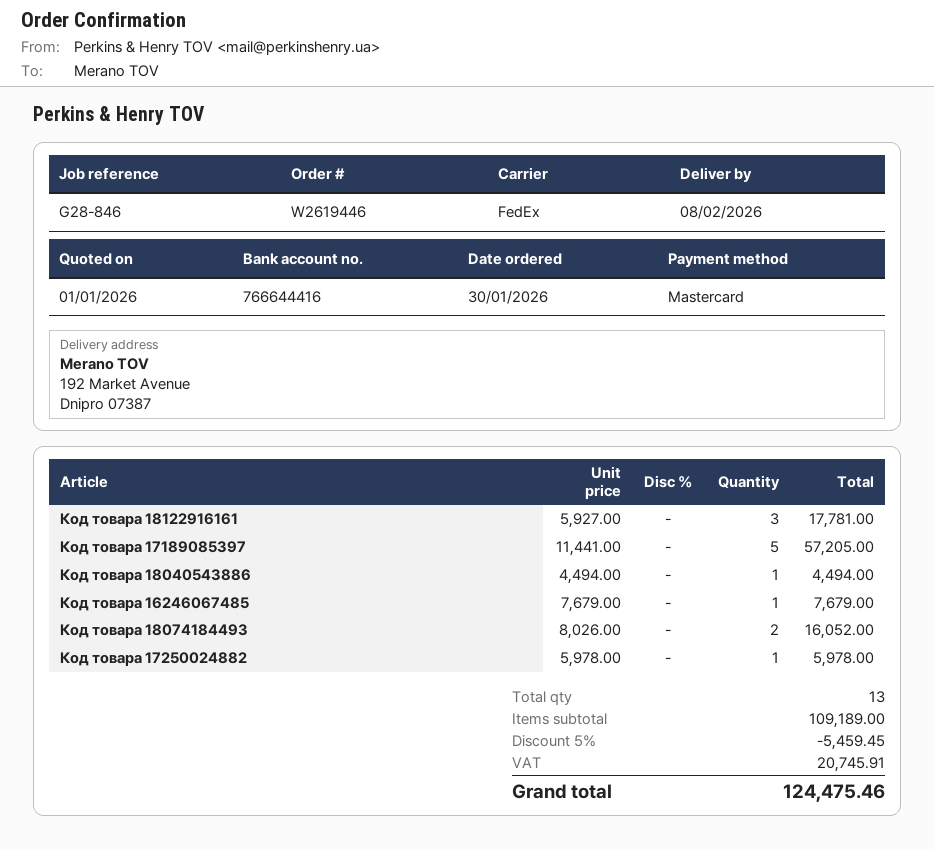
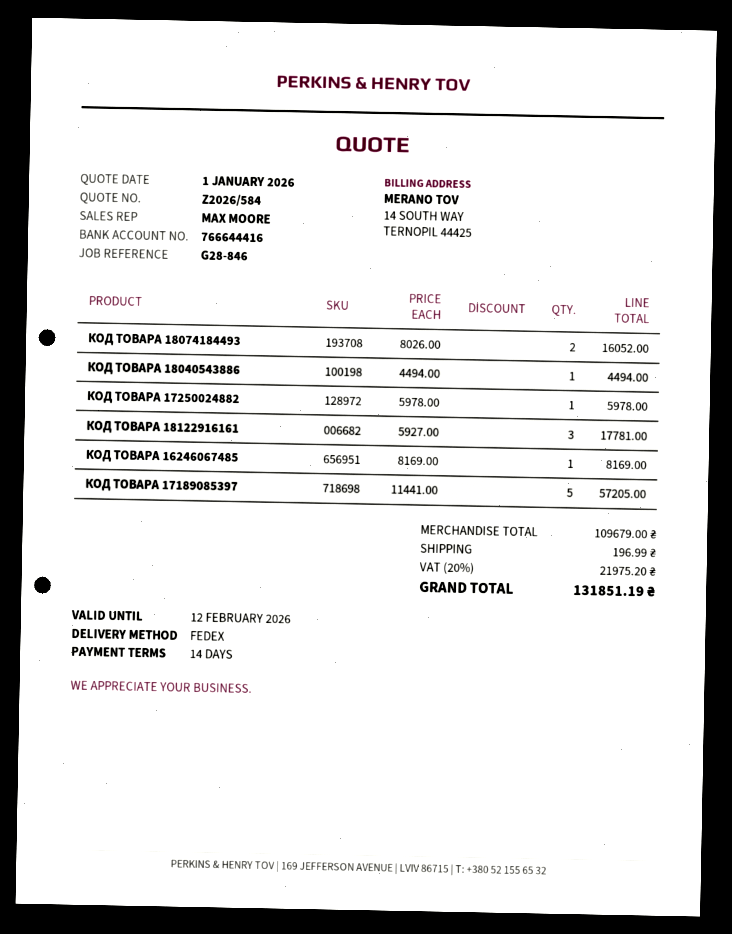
Код товара 16246067485: 1 x 7679.00 = 7679.00 -> 1 x 8169.00 = 8169.00
subtotal: 109189.00 -> 109679.00
discount: 5% = 5459.45 -> none
shipping: none -> 196.99
tax: 20745.91 -> 21975.20
total: 124475.46 -> 131851.19

